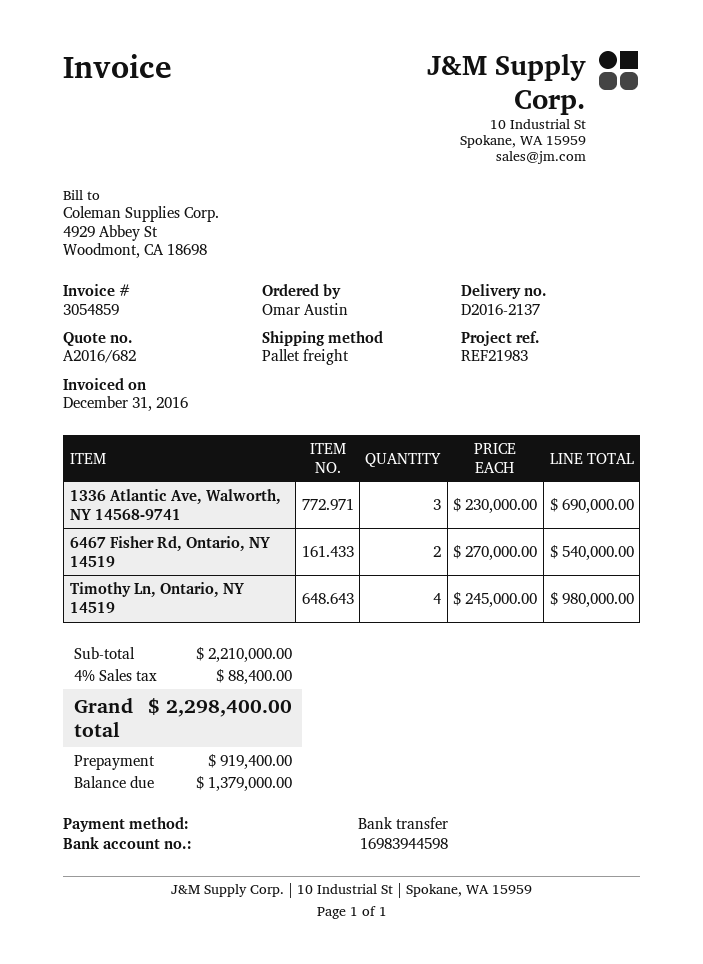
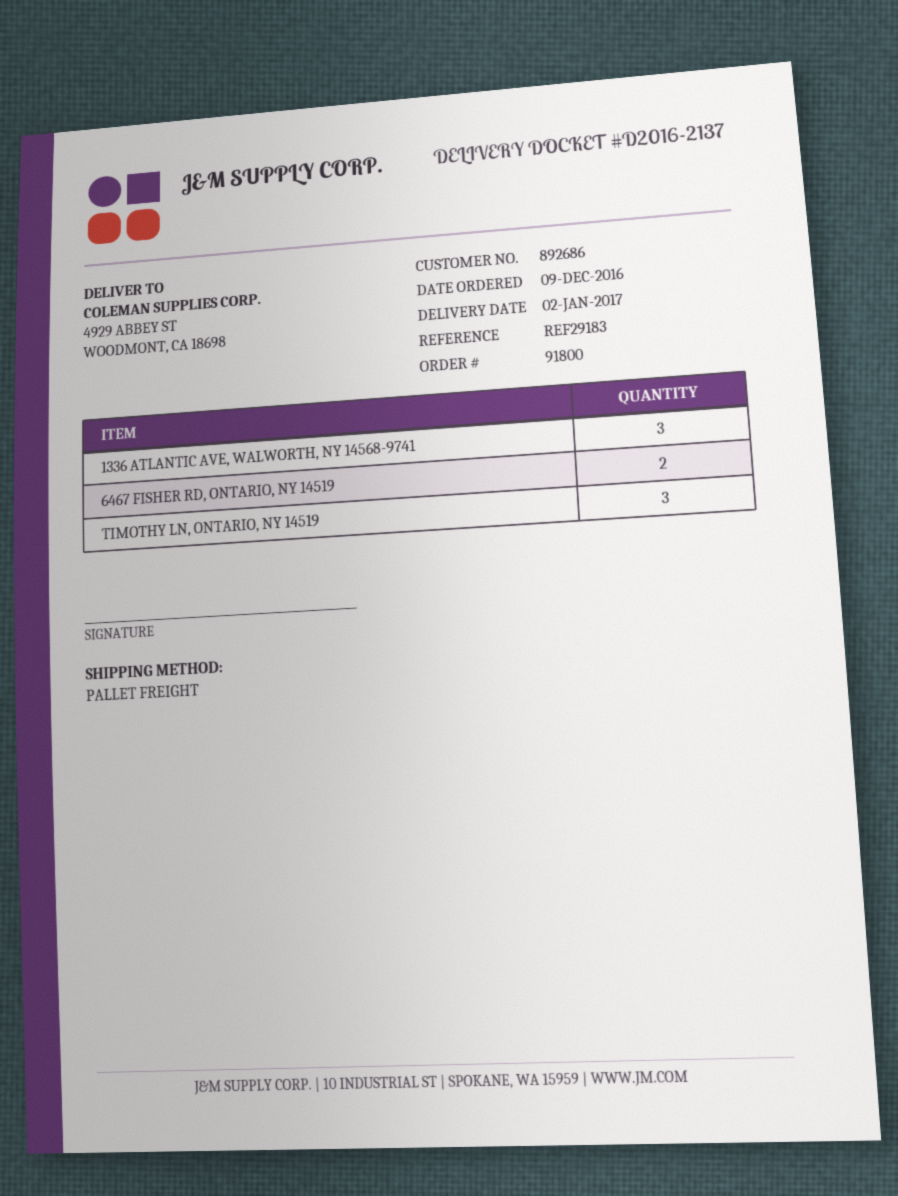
reference: REF21983 -> REF29183
Timothy Ln, Ontario, NY 14519: 4 -> 3

